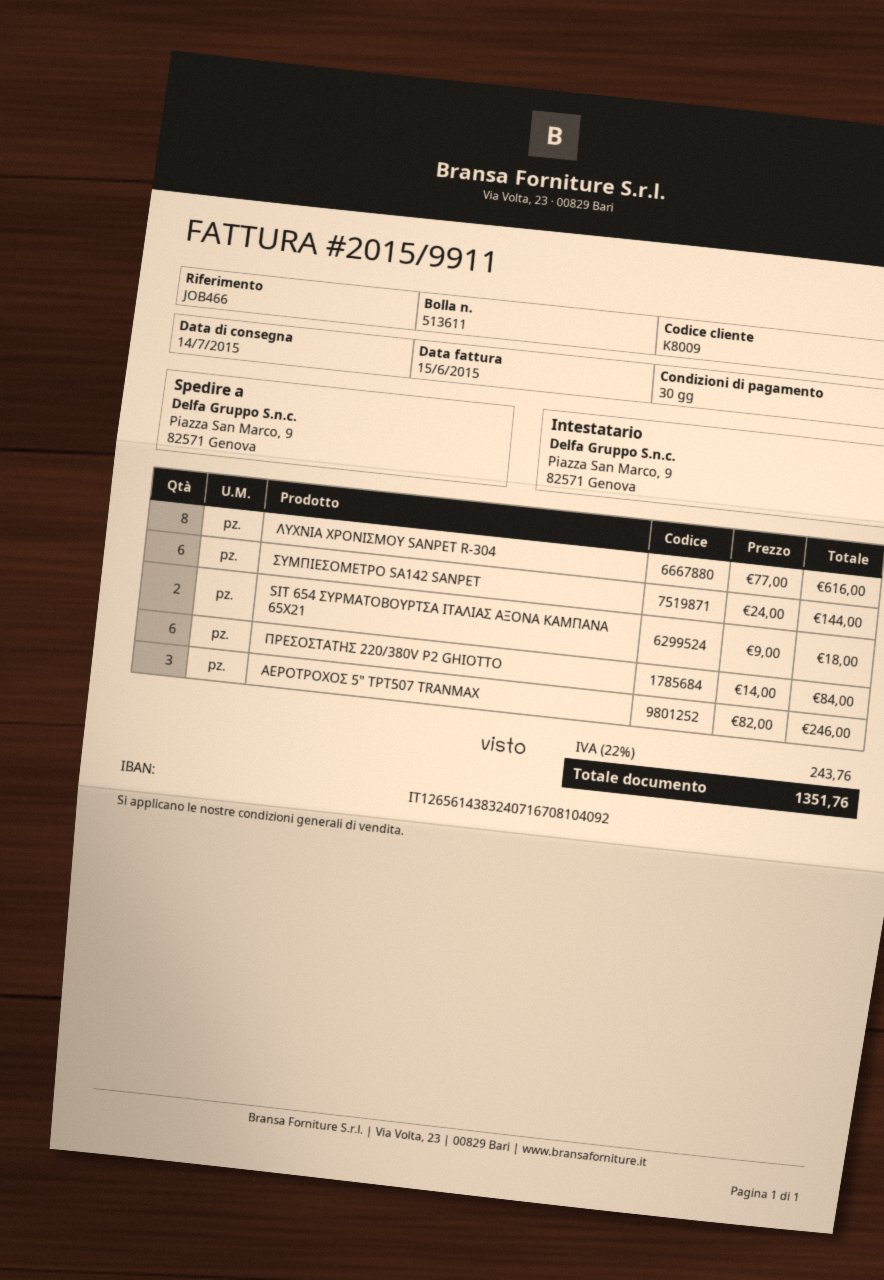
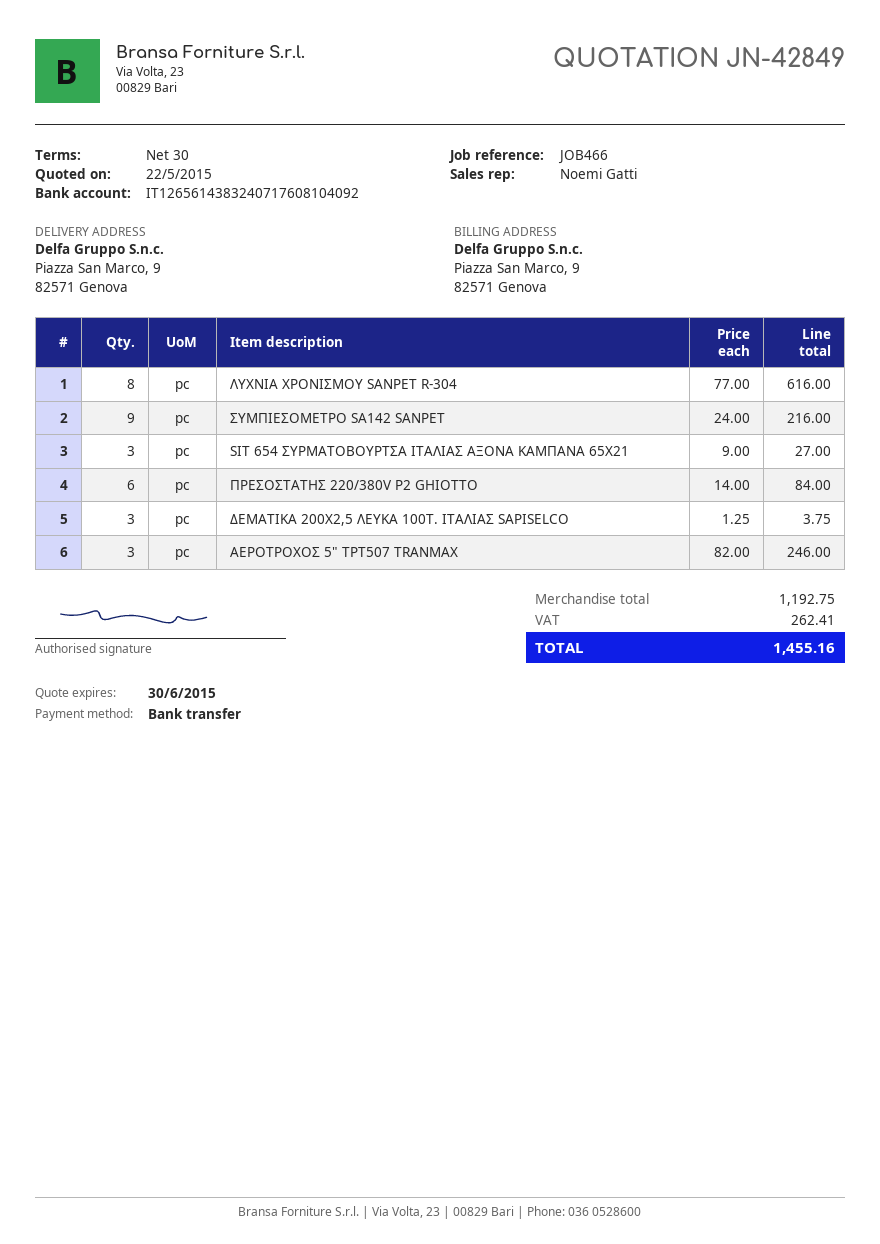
bank account: IT1265614383240716708104092 -> IT1265614383240717608104092
ΣΥΜΠΙΕΣΟΜΕΤΡΟ SA142 SANPET: 6 x 24.00 = 144.00 -> 9 x 24.00 = 216.00
SIT 654 ΣΥΡΜΑΤΟΒΟΥΡΤΣΑ ΙΤΑΛΙΑΣ ΑΞΟΝΑ ΚΑΜΠΑΝΑ 65X21: 2 x 9.00 = 18.00 -> 3 x 9.00 = 27.00
ΔΕΜΑΤΙΚΑ 200Χ2,5 ΛΕΥΚΑ 100Τ. ΙΤΑΛΙΑΣ SAPISELCO: none -> 3 x 1.25 = 3.75
tax: 243.76 -> 262.41
total: 1351.76 -> 1455.16

